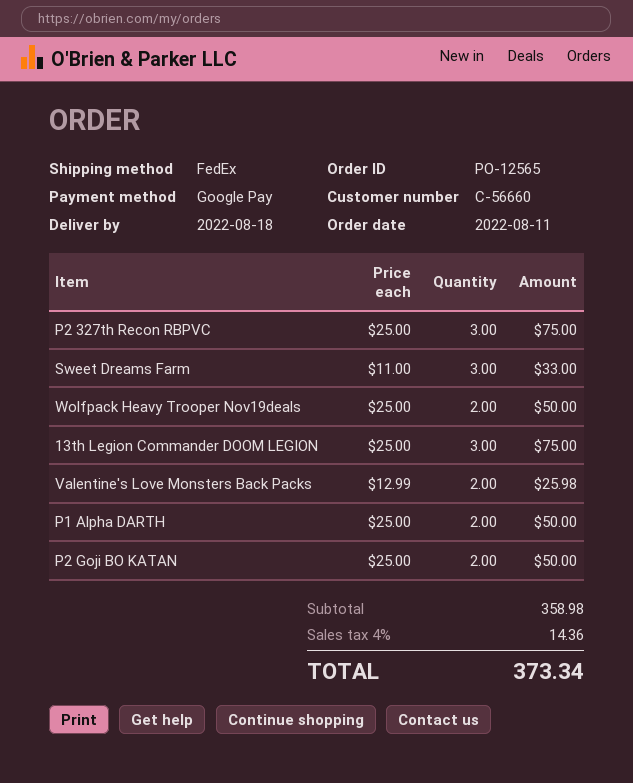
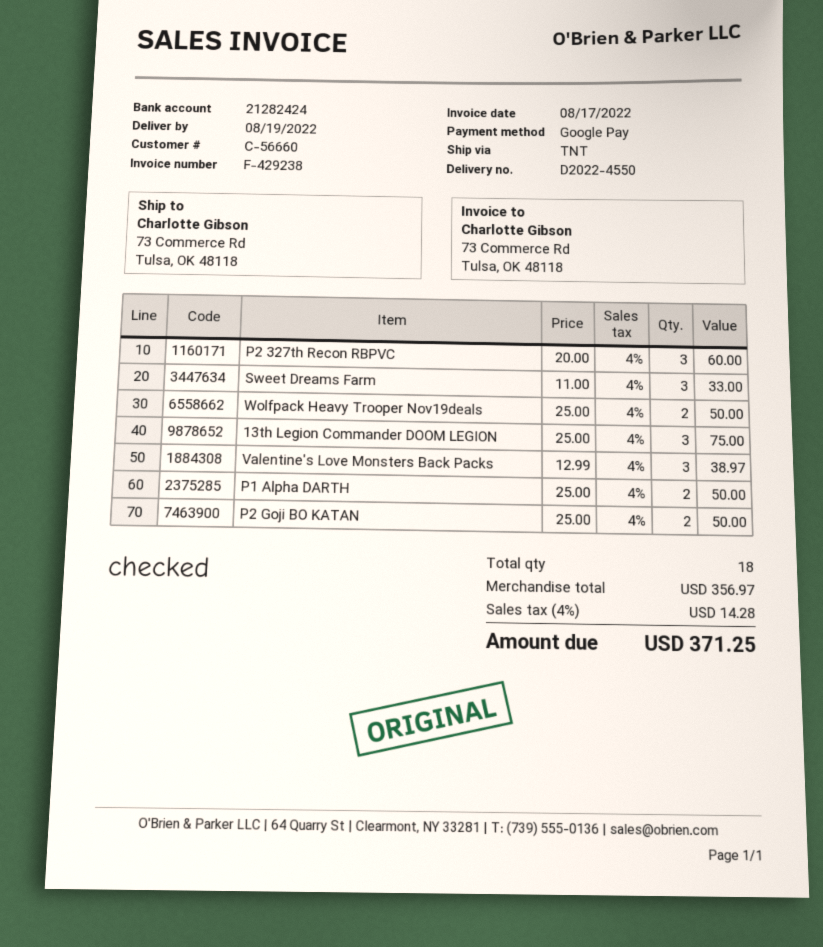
delivery date: 2022-08-18 -> 2022-08-19
shipping method: FedEx -> TNT
P2 327th Recon RBPVC: 3 x 25.00 = 75.00 -> 3 x 20.00 = 60.00
Valentine's Love Monsters Back Packs: 2 x 12.99 = 25.98 -> 3 x 12.99 = 38.97
subtotal: 358.98 -> 356.97
tax: 4% = 14.36 -> 4% = 14.28
total: 373.34 -> 371.25

